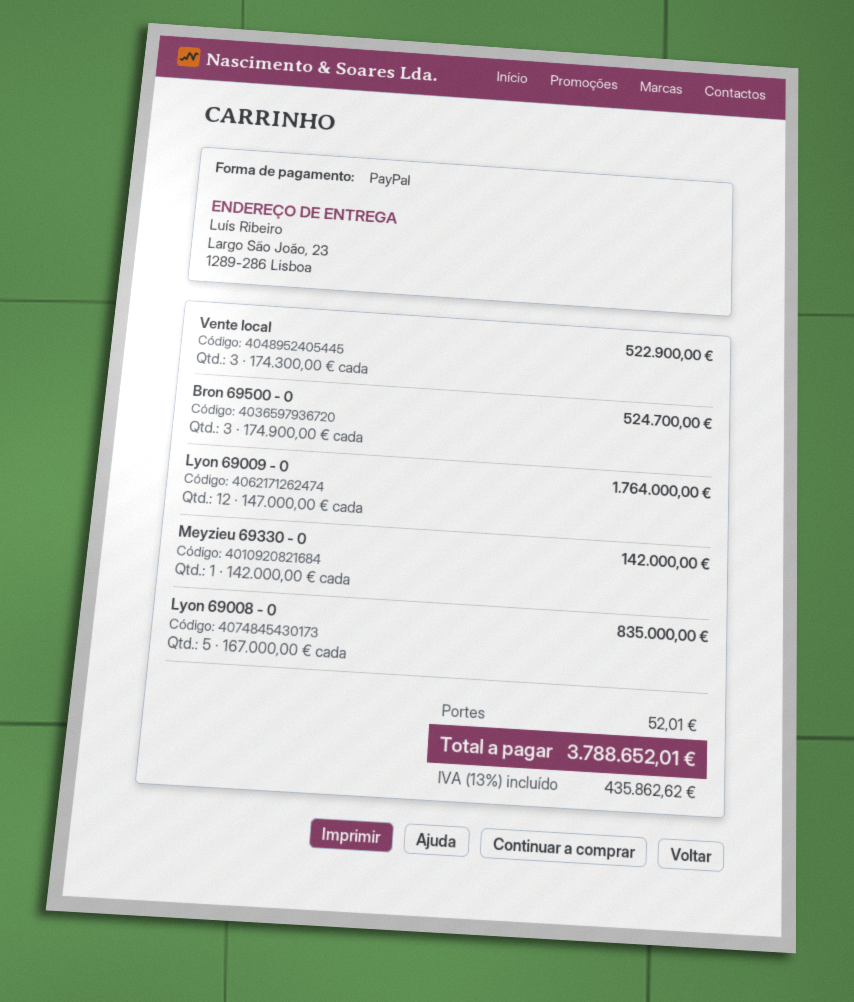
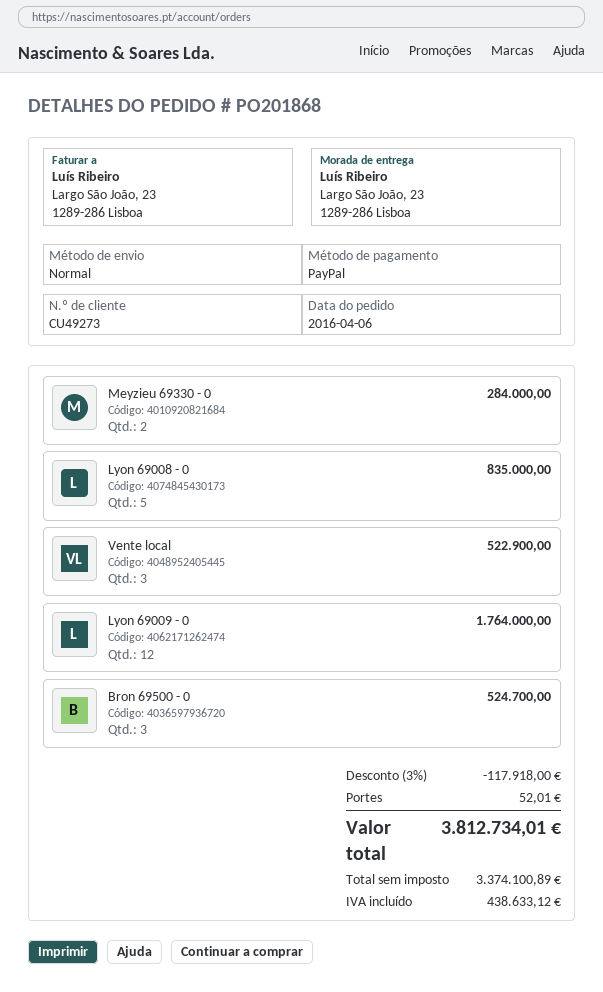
Meyzieu 69330 - 0: 1 for 142000.00 -> 2 for 284000.00
discount: none -> 3% = 117918.00
tax: 435862.62 -> 438633.12
total: 3788652.01 -> 3812734.01

